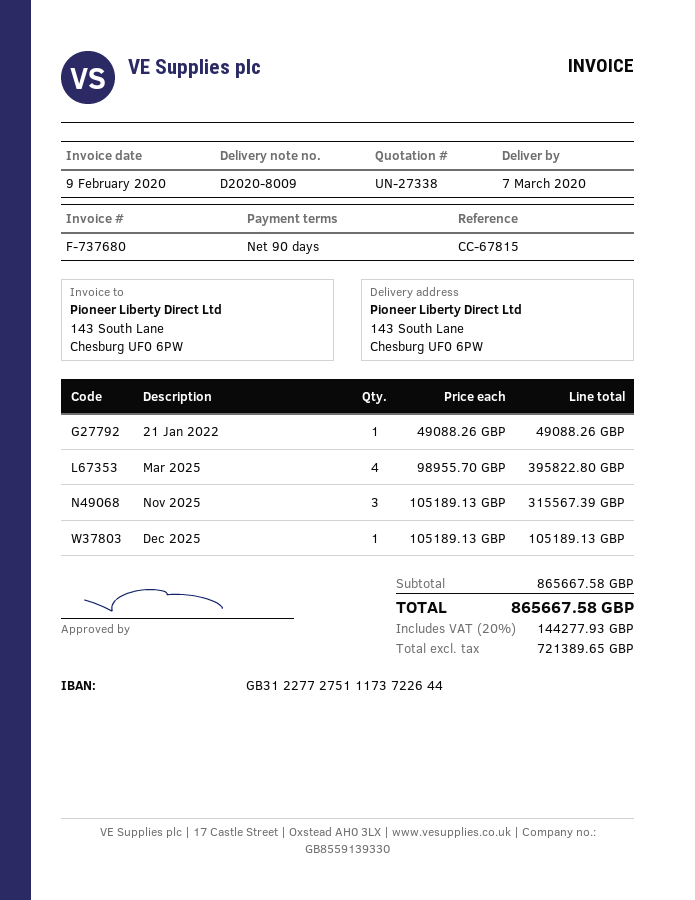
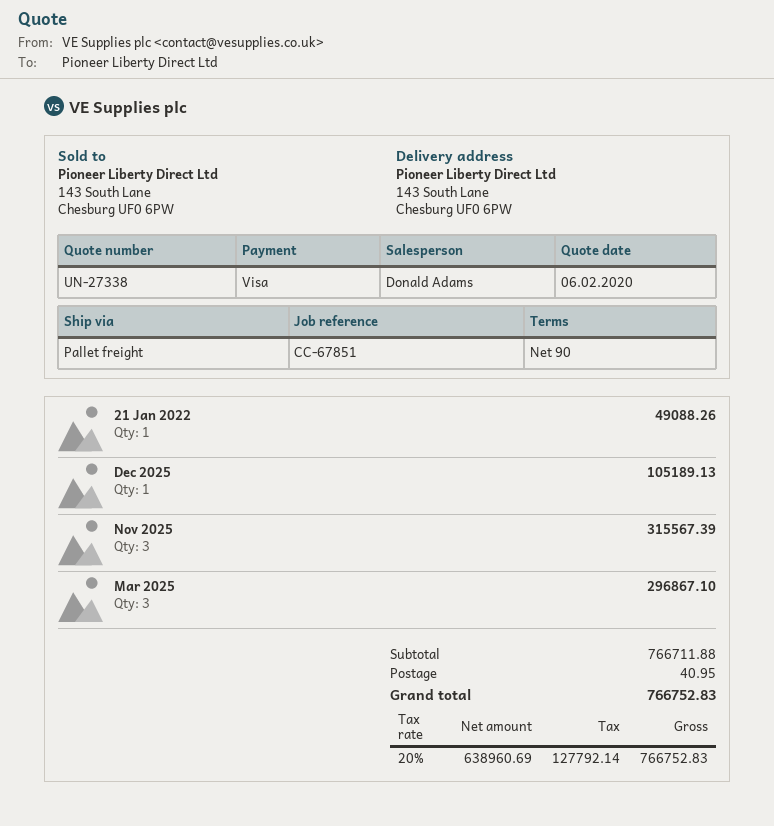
reference: CC-67815 -> CC-67851
Mar 2025: 4 for 395822.80 -> 3 for 296867.10
subtotal: 865667.58 -> 766711.88
shipping: none -> 40.95
net: 721389.65 -> 638960.69
tax: 20% = 144277.93 -> 20% = 127792.14
total: 865667.58 -> 766752.83

